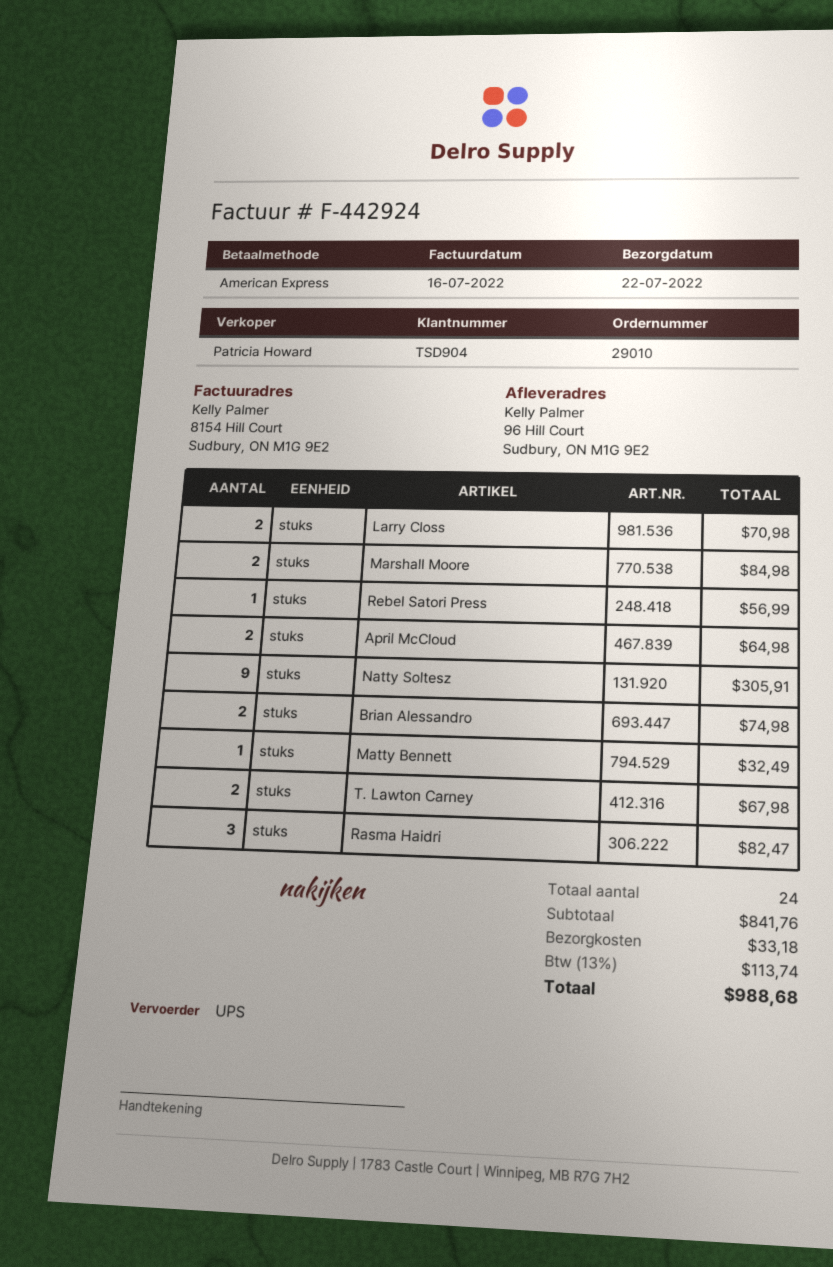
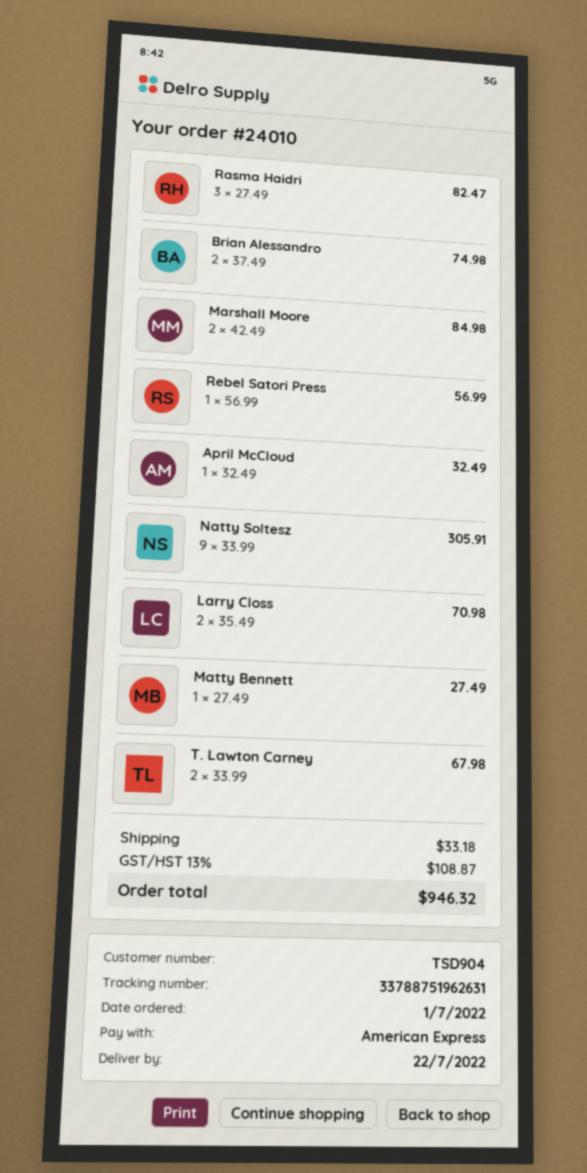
order number: 29010 -> 24010
April McCloud: 2 for 64.98 -> 1 for 32.49
Matty Bennett: 1 for 32.49 -> 1 for 27.49
tax: 13% = 113.74 -> 13% = 108.87
total: 988.68 -> 946.32

